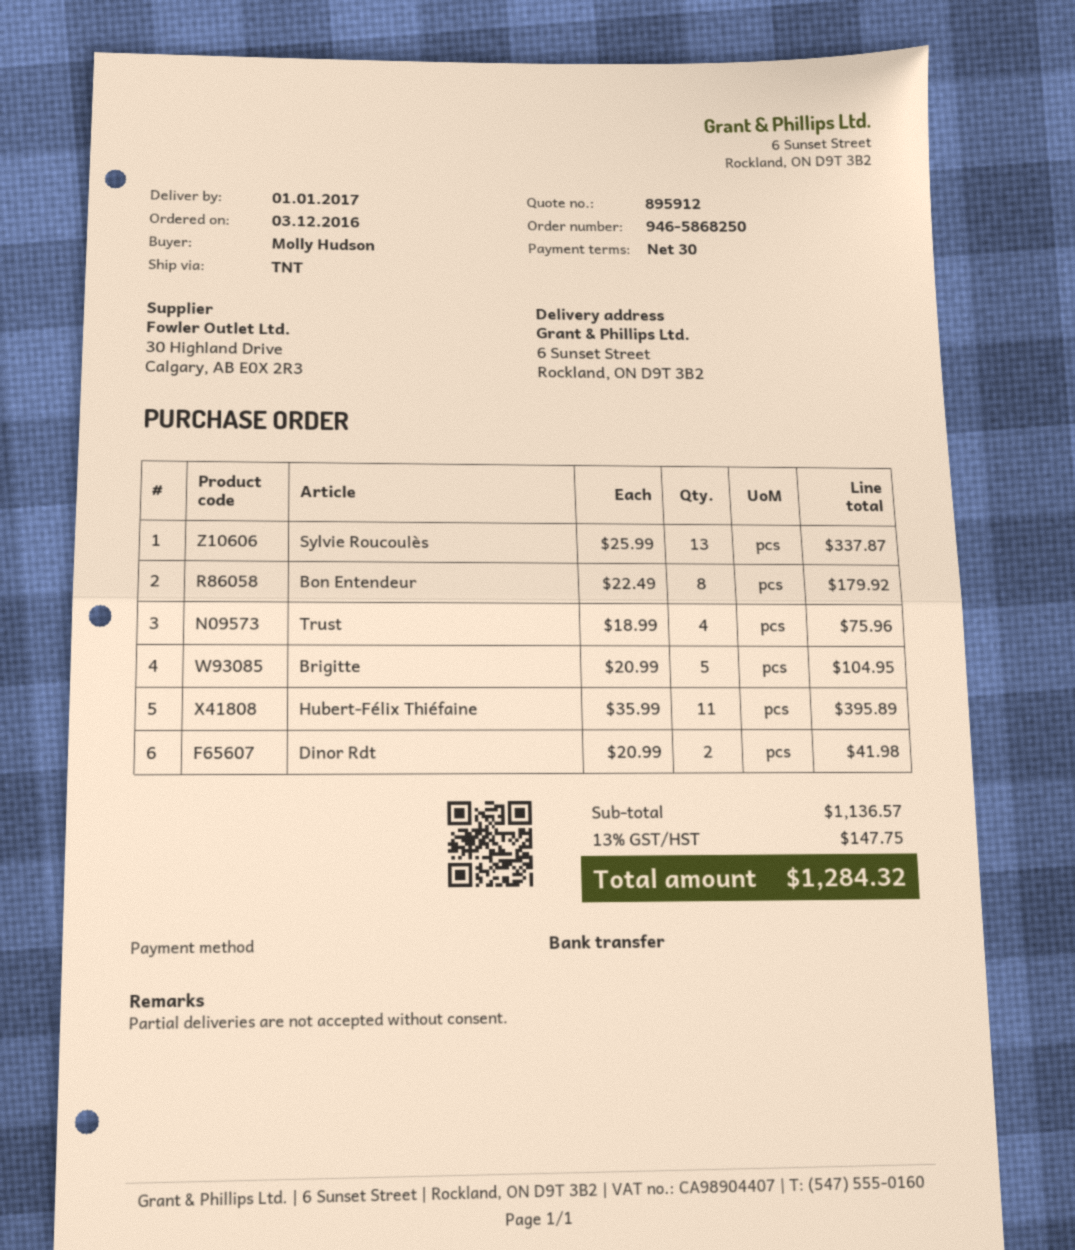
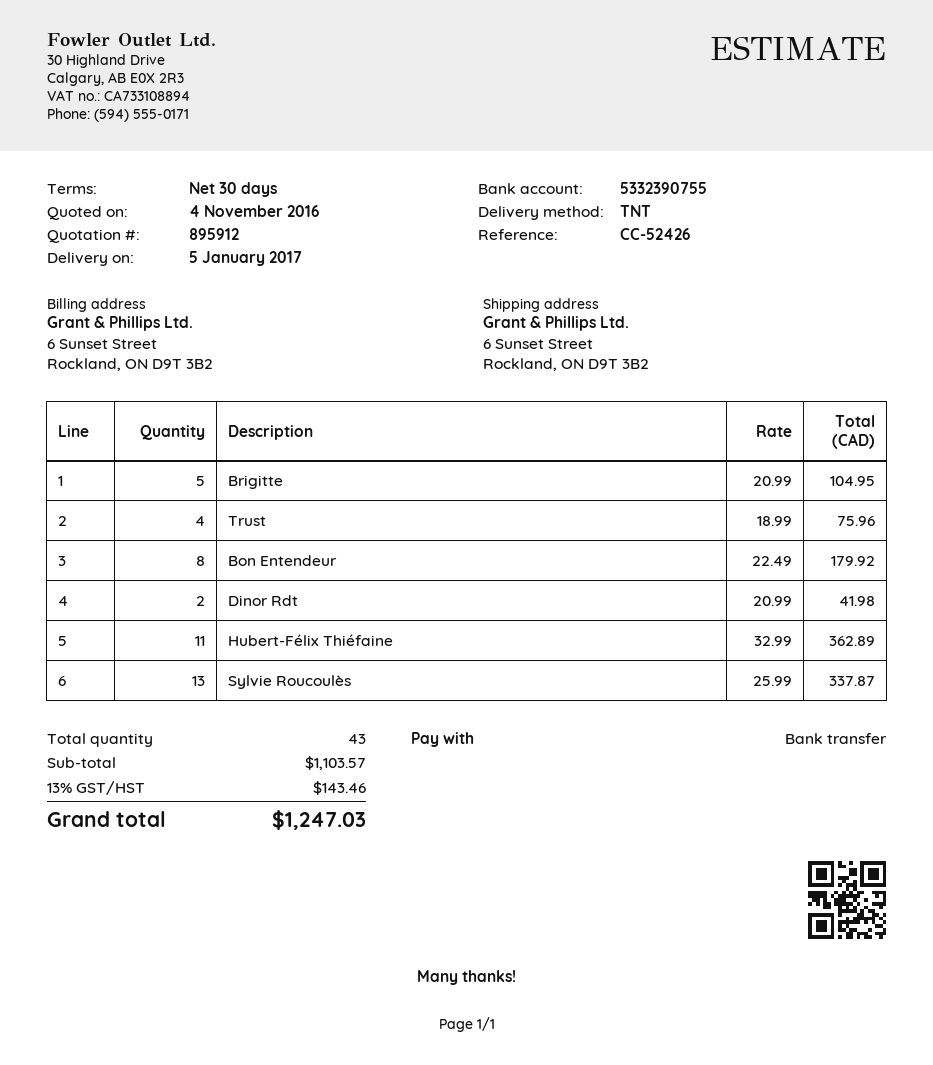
delivery date: 2017-01-01 -> 2017-01-05
Hubert-Félix Thiéfaine: 11 x 35.99 = 395.89 -> 11 x 32.99 = 362.89
subtotal: 1136.57 -> 1103.57
tax: 13% = 147.75 -> 13% = 143.46
total: 1284.32 -> 1247.03

